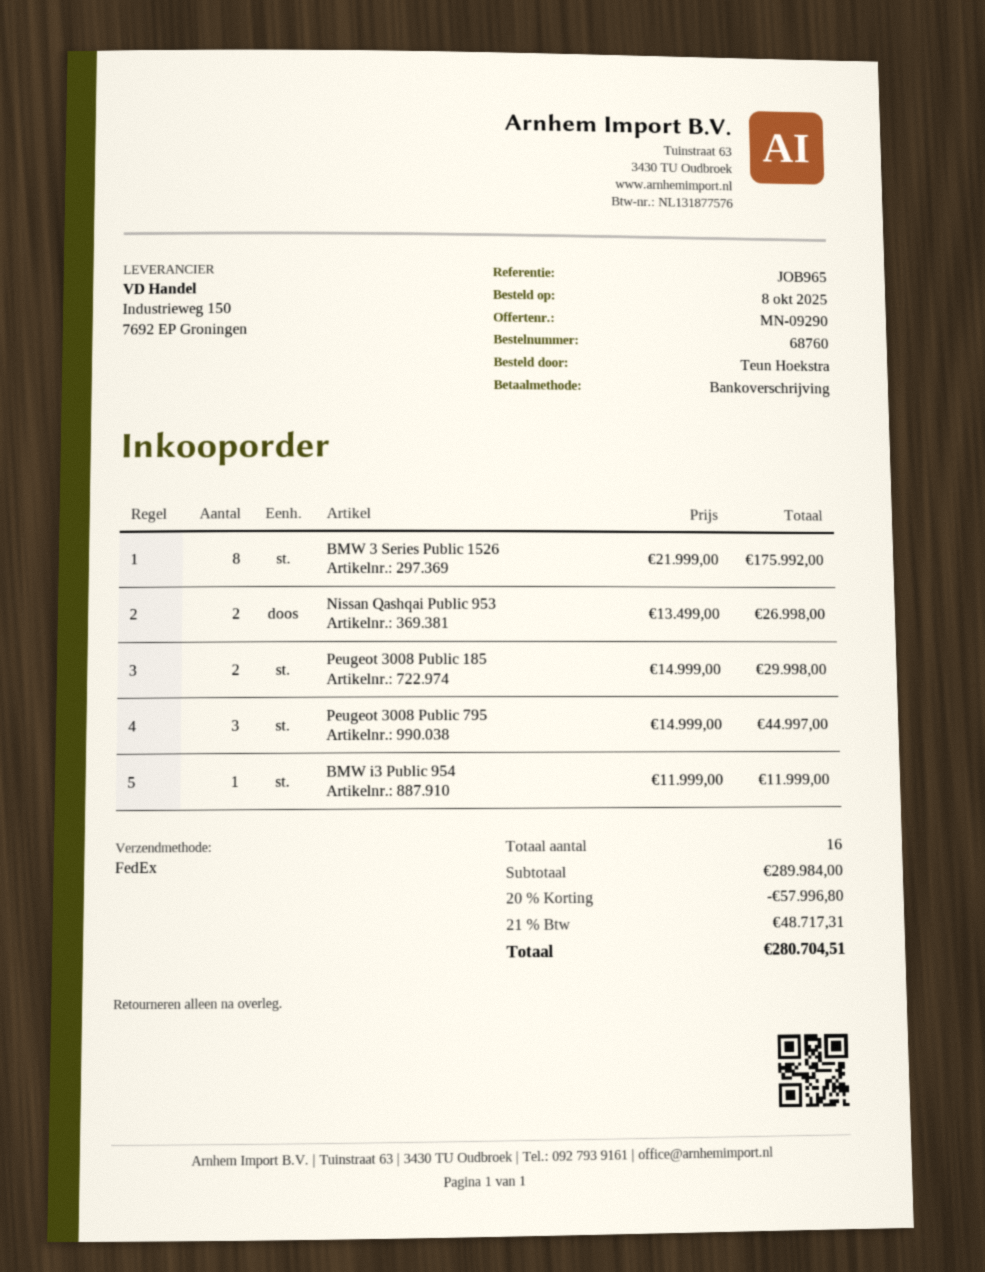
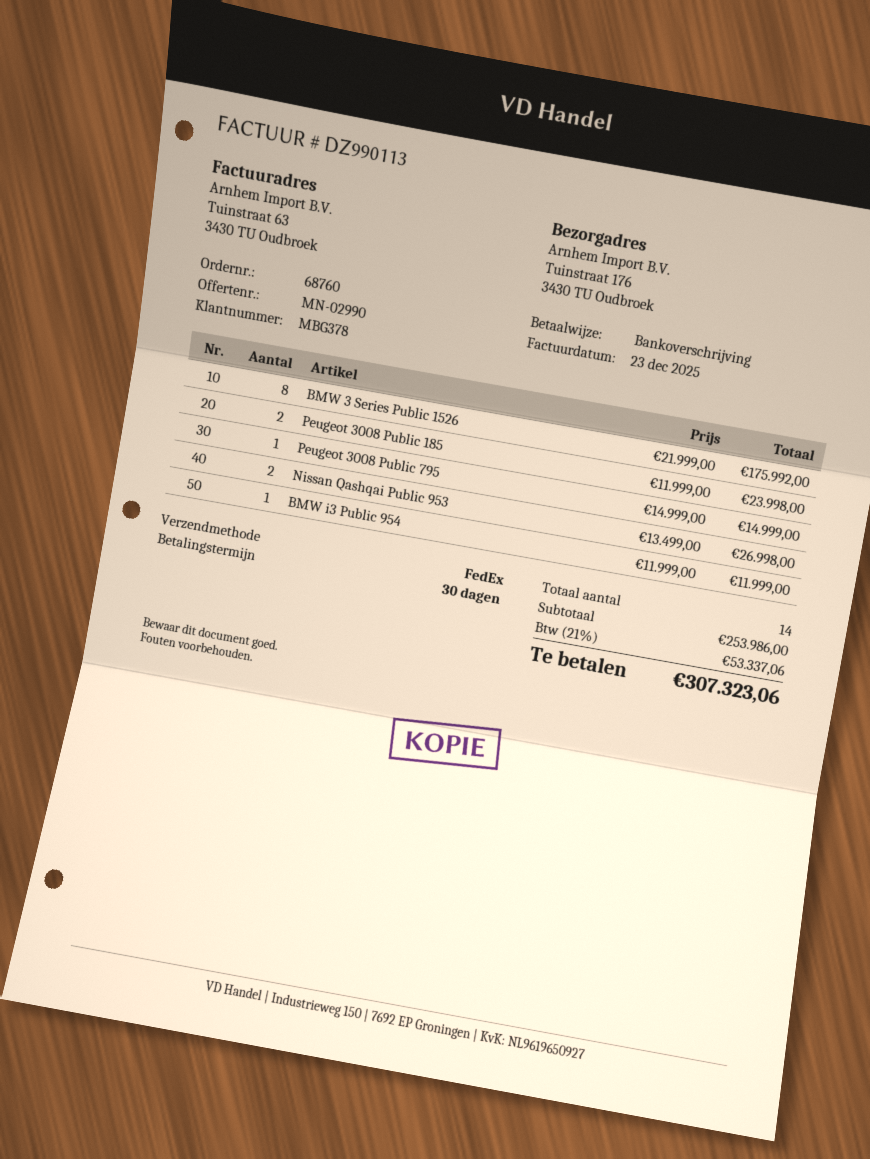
quote number: MN-09290 -> MN-02990
Peugeot 3008 Public 185: 2 x 14999.00 = 29998.00 -> 2 x 11999.00 = 23998.00
Peugeot 3008 Public 795: 3 x 14999.00 = 44997.00 -> 1 x 14999.00 = 14999.00
total quantity: 16 -> 14
subtotal: 289984.00 -> 253986.00
discount: 20% = 57996.80 -> none
tax: 21% = 48717.31 -> 21% = 53337.06
total: 280704.51 -> 307323.06

